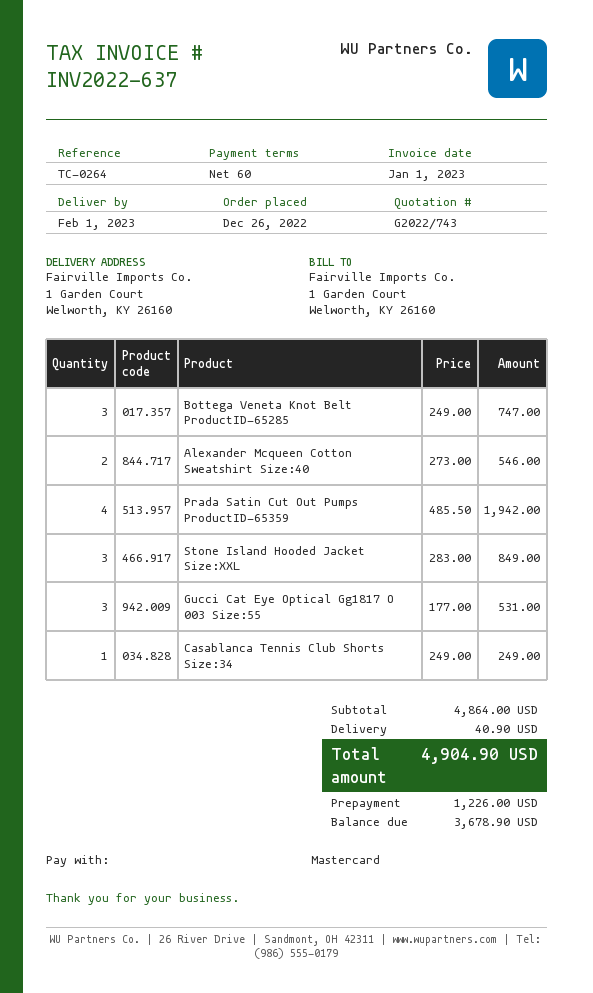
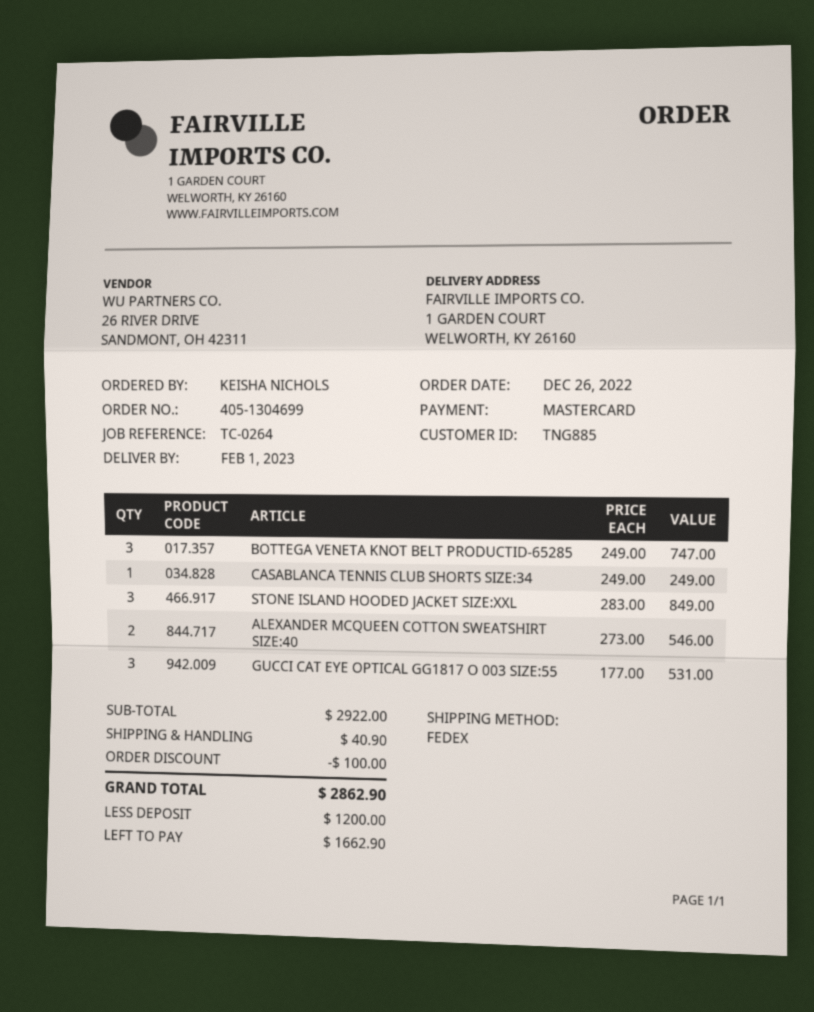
Prada Satin Cut Out Pumps ProductID-65359: 4 x 485.50 = 1942.00 -> none
subtotal: 4864.00 -> 2922.00
discount: none -> 100.00
total: 4904.90 -> 2862.90
deposit: 1226.00 -> 1200.00
balance: 3678.90 -> 1662.90

